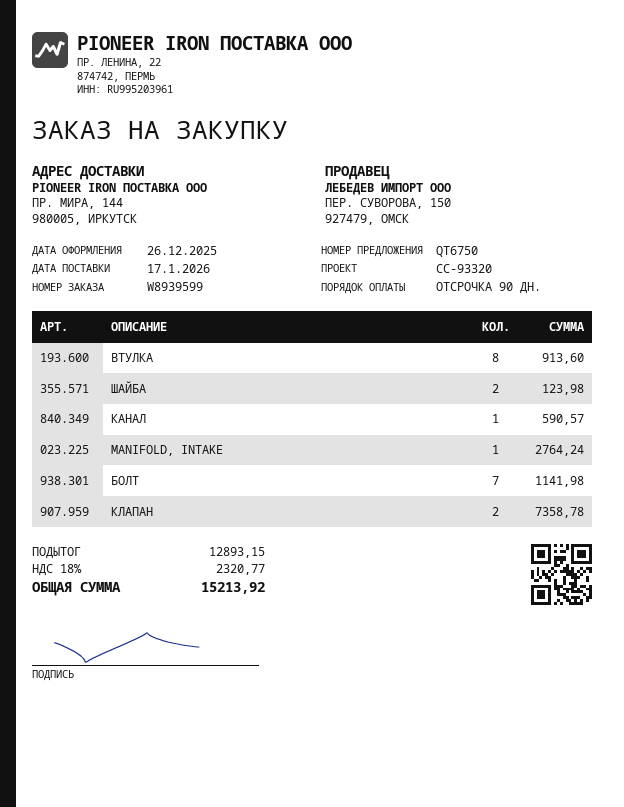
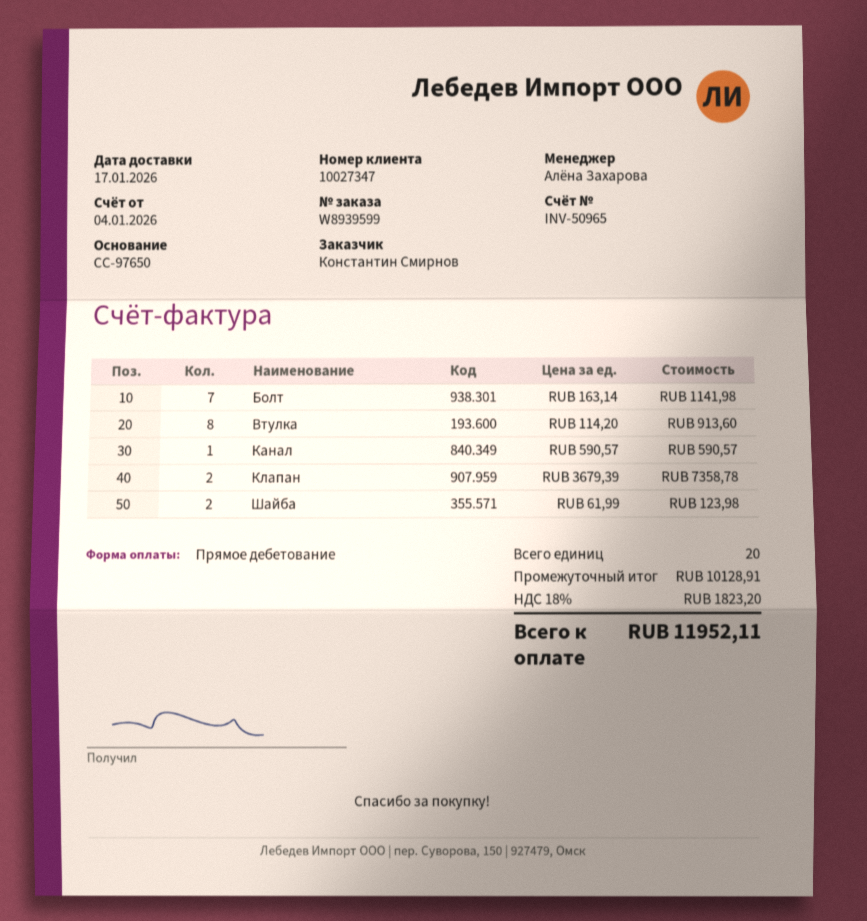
reference: CC-93320 -> CC-97650
MANIFOLD, INTAKE: 1 for 2764.24 -> none
subtotal: 12893.15 -> 10128.91
tax: 18% = 2320.77 -> 18% = 1823.20
total: 15213.92 -> 11952.11

